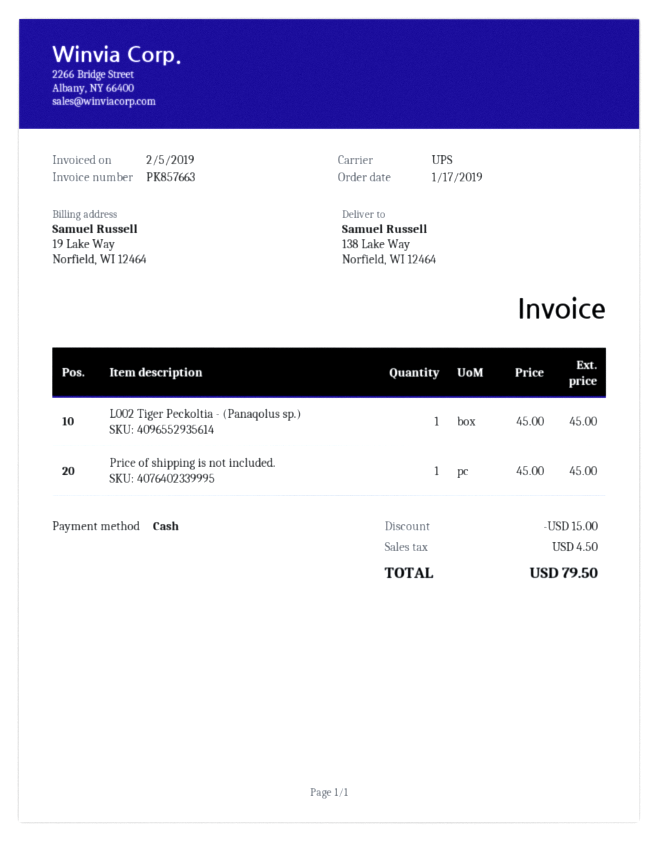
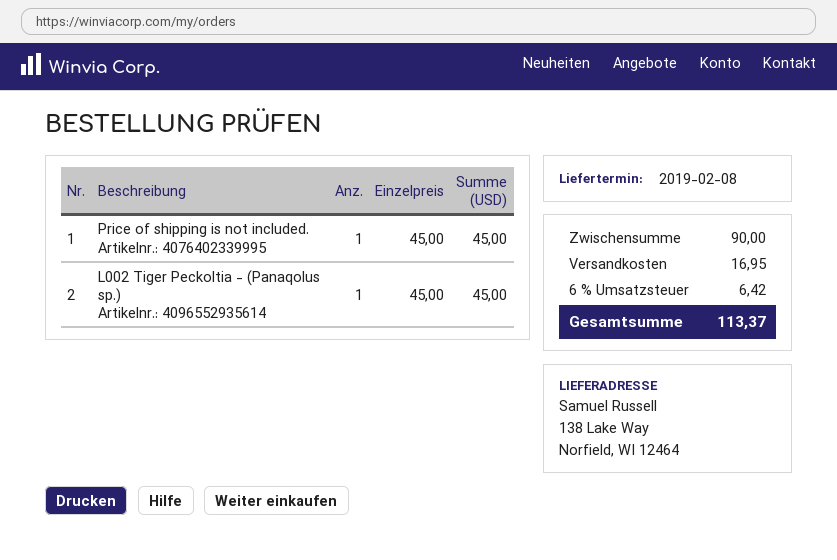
discount: 15.00 -> none
shipping: none -> 16.95
tax: 4.50 -> 6.42
total: 79.50 -> 113.37

